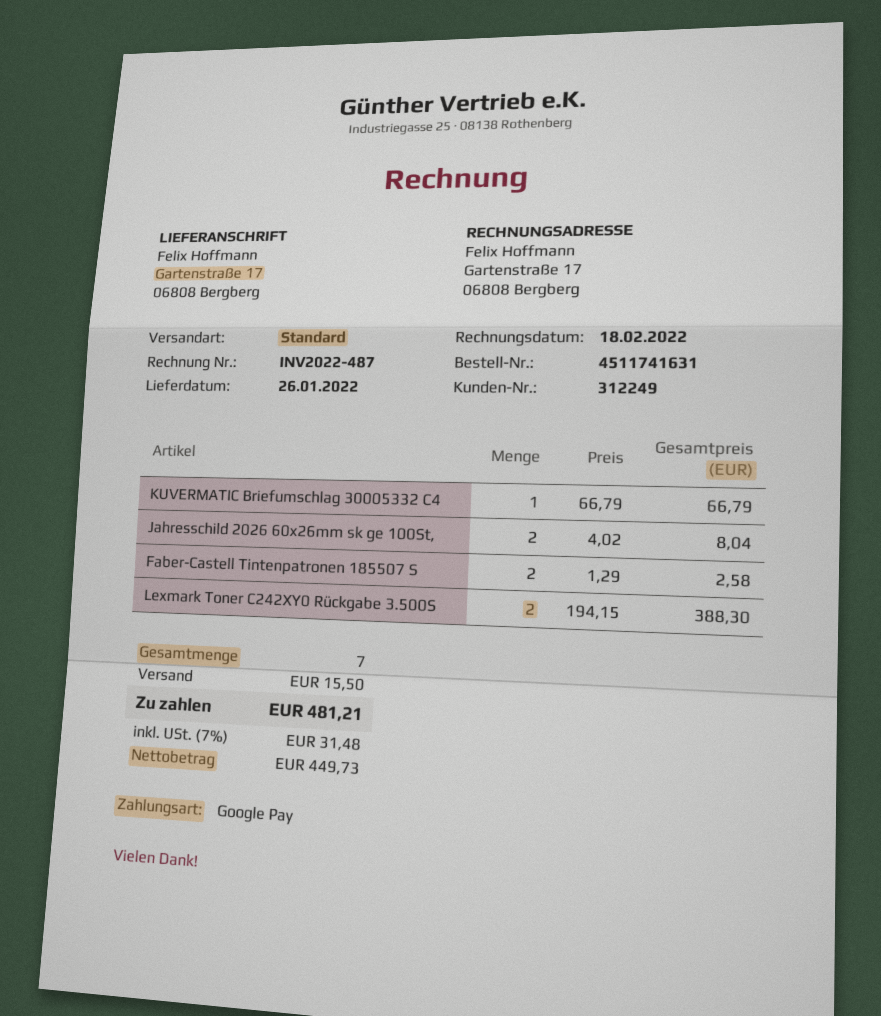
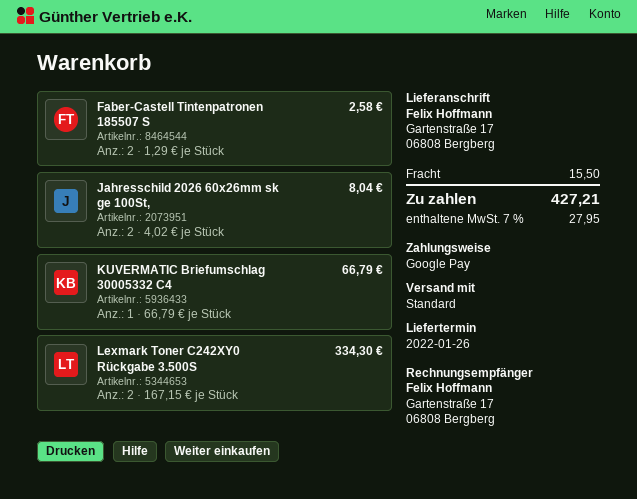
Lexmark Toner C242XY0 Rückgabe 3.500S: 2 x 194.15 = 388.30 -> 2 x 167.15 = 334.30
tax: 7% = 31.48 -> 7% = 27.95
total: 481.21 -> 427.21

